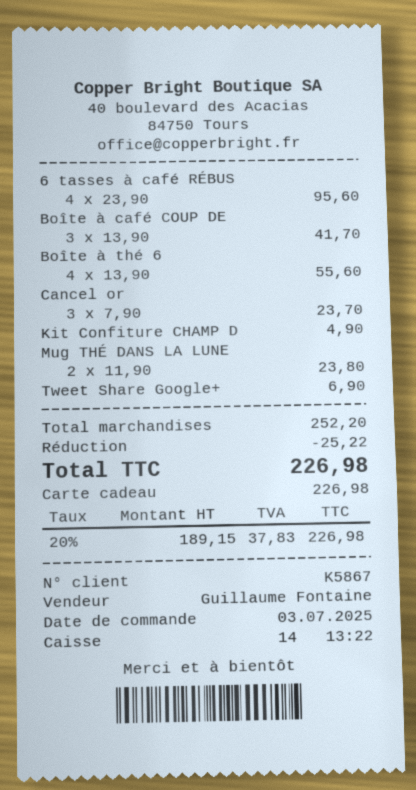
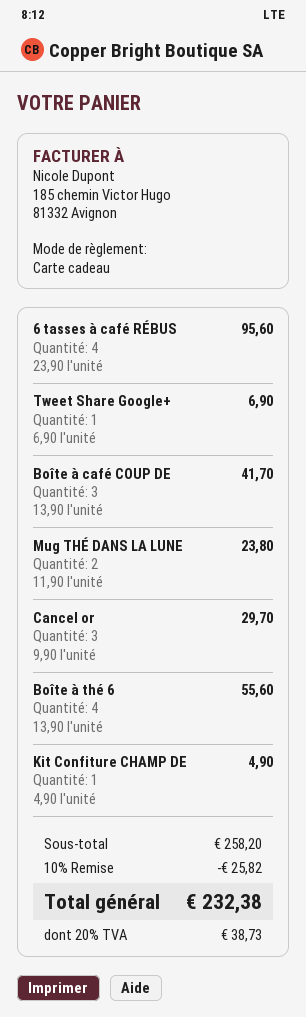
Cancel or: 3 x 7.90 = 23.70 -> 3 x 9.90 = 29.70
subtotal: 252.20 -> 258.20
discount: 25.22 -> 25.82
tax: 20% = 37.83 -> 20% = 38.73
total: 226.98 -> 232.38

